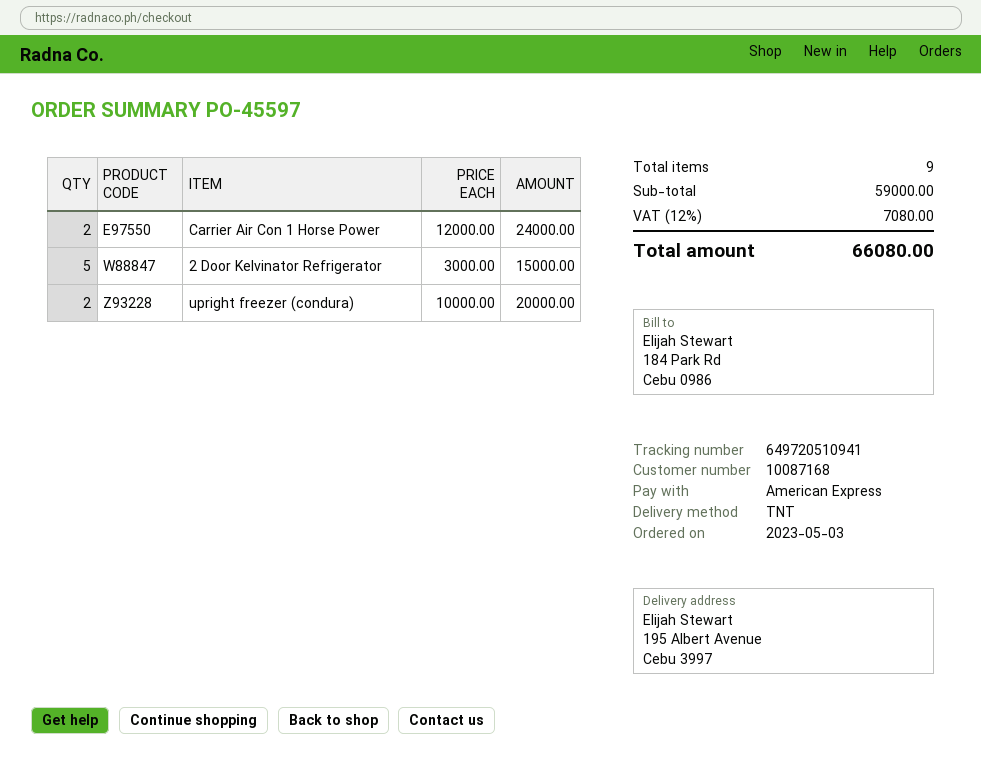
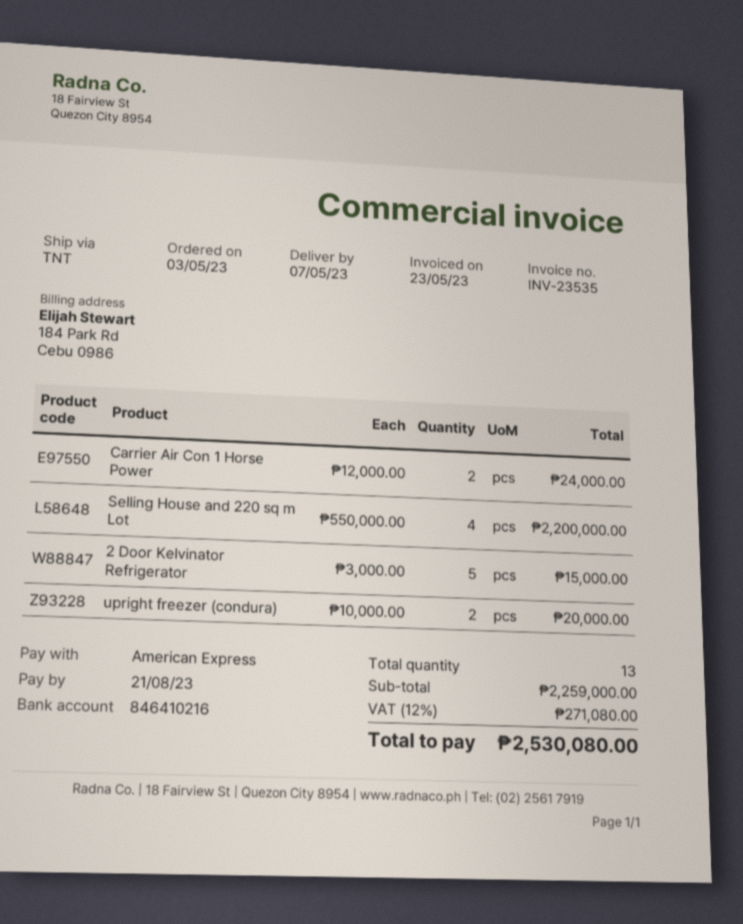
Selling House and 220 sq m Lot: none -> 4 x 550000.00 = 2200000.00
total quantity: 9 -> 13
subtotal: 59000.00 -> 2259000.00
tax: 12% = 7080.00 -> 12% = 271080.00
total: 66080.00 -> 2530080.00

